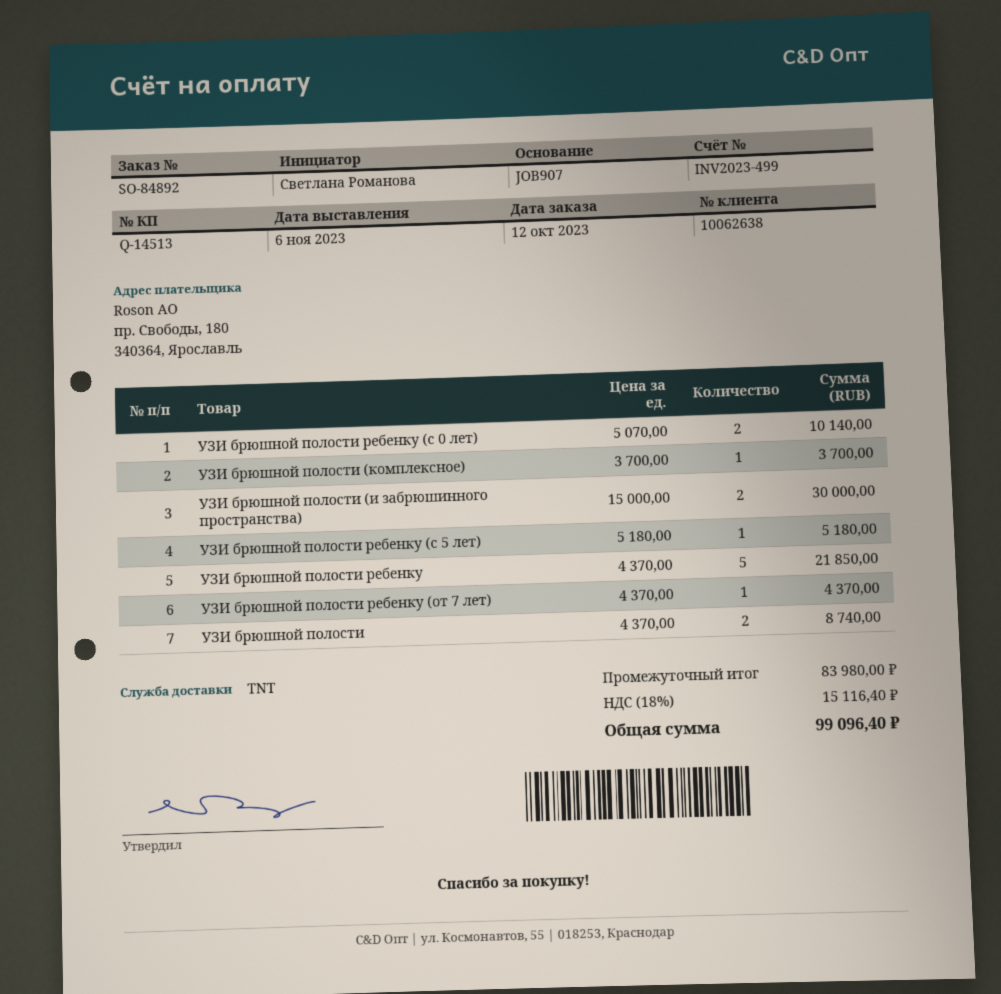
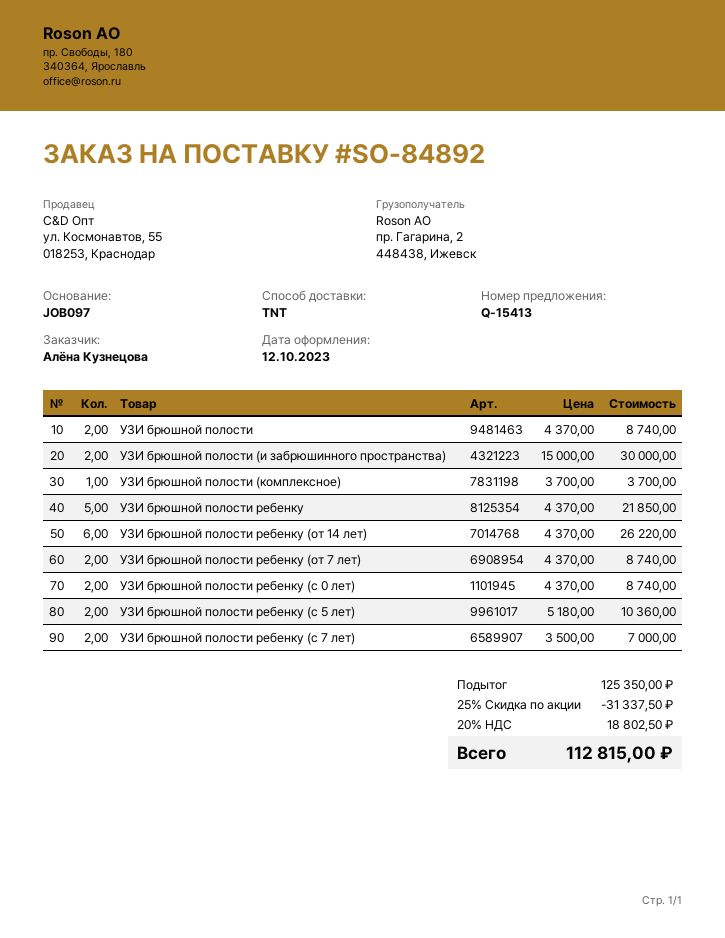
quote number: Q-14513 -> Q-15413
reference: JOB907 -> JOB097
ordered by: Светлана Романова -> Алёна Кузнецова
УЗИ брюшной полости ребенку (с 0 лет): 2 x 5070.00 = 10140.00 -> 2 x 4370.00 = 8740.00
УЗИ брюшной полости ребенку (с 5 лет): 1 x 5180.00 = 5180.00 -> 2 x 5180.00 = 10360.00
УЗИ брюшной полости ребенку (от 7 лет): 1 x 4370.00 = 4370.00 -> 2 x 4370.00 = 8740.00
УЗИ брюшной полости ребенку (от 14 лет): none -> 6 x 4370.00 = 26220.00
УЗИ брюшной полости ребенку (с 7 лет): none -> 2 x 3500.00 = 7000.00
subtotal: 83980.00 -> 125350.00
discount: none -> 25% = 31337.50
tax: 18% = 15116.40 -> 20% = 18802.50
total: 99096.40 -> 112815.00

